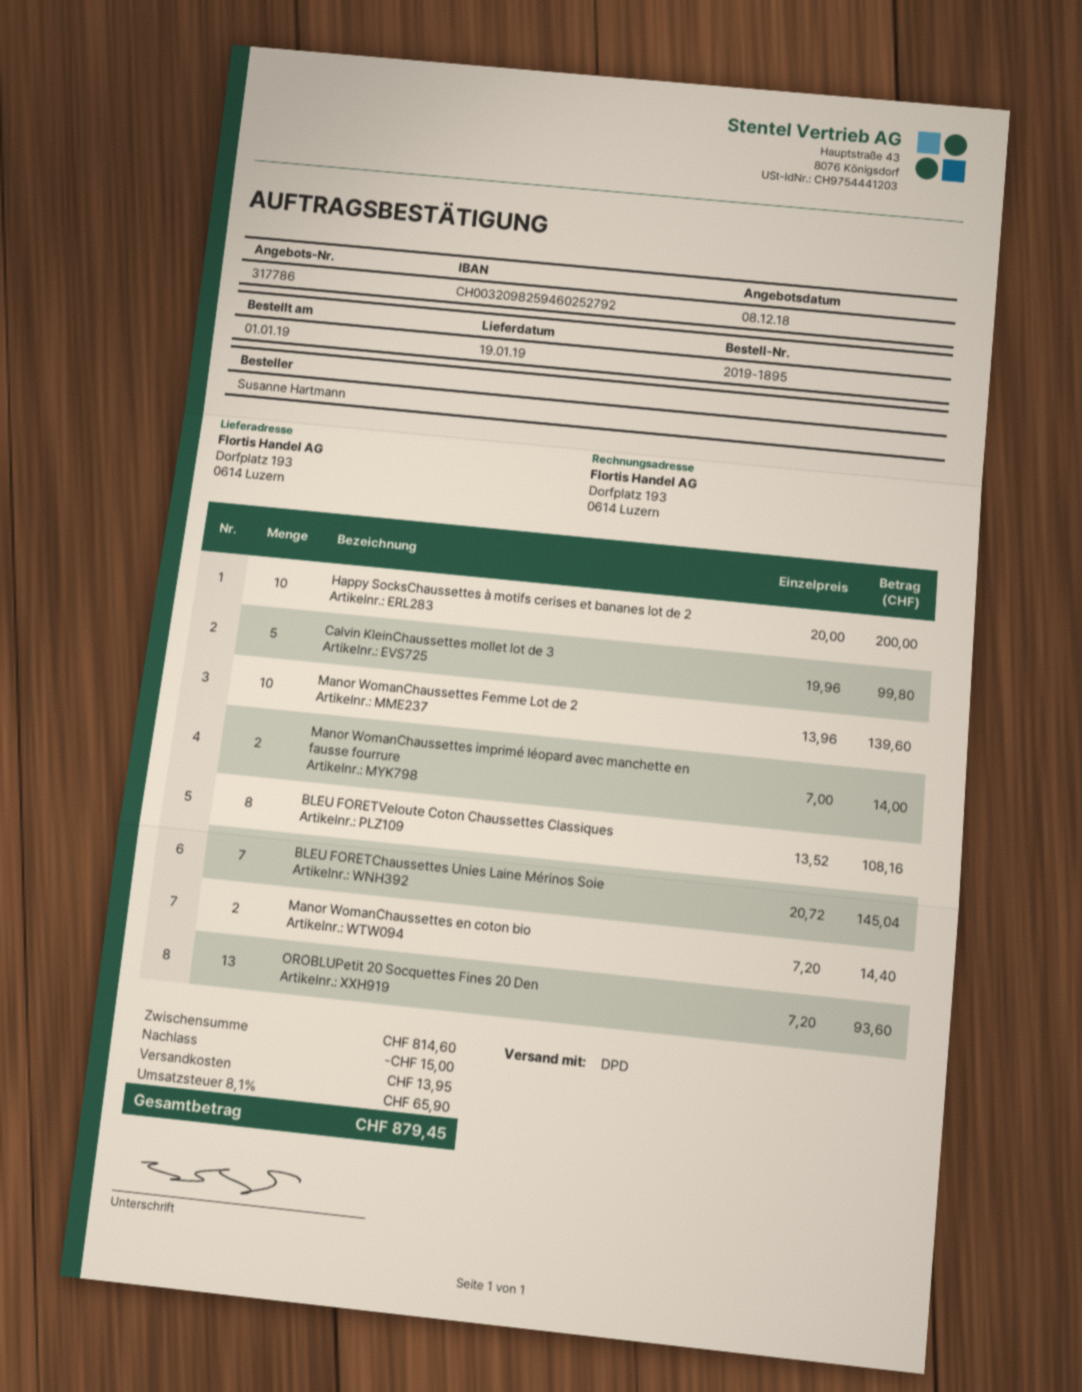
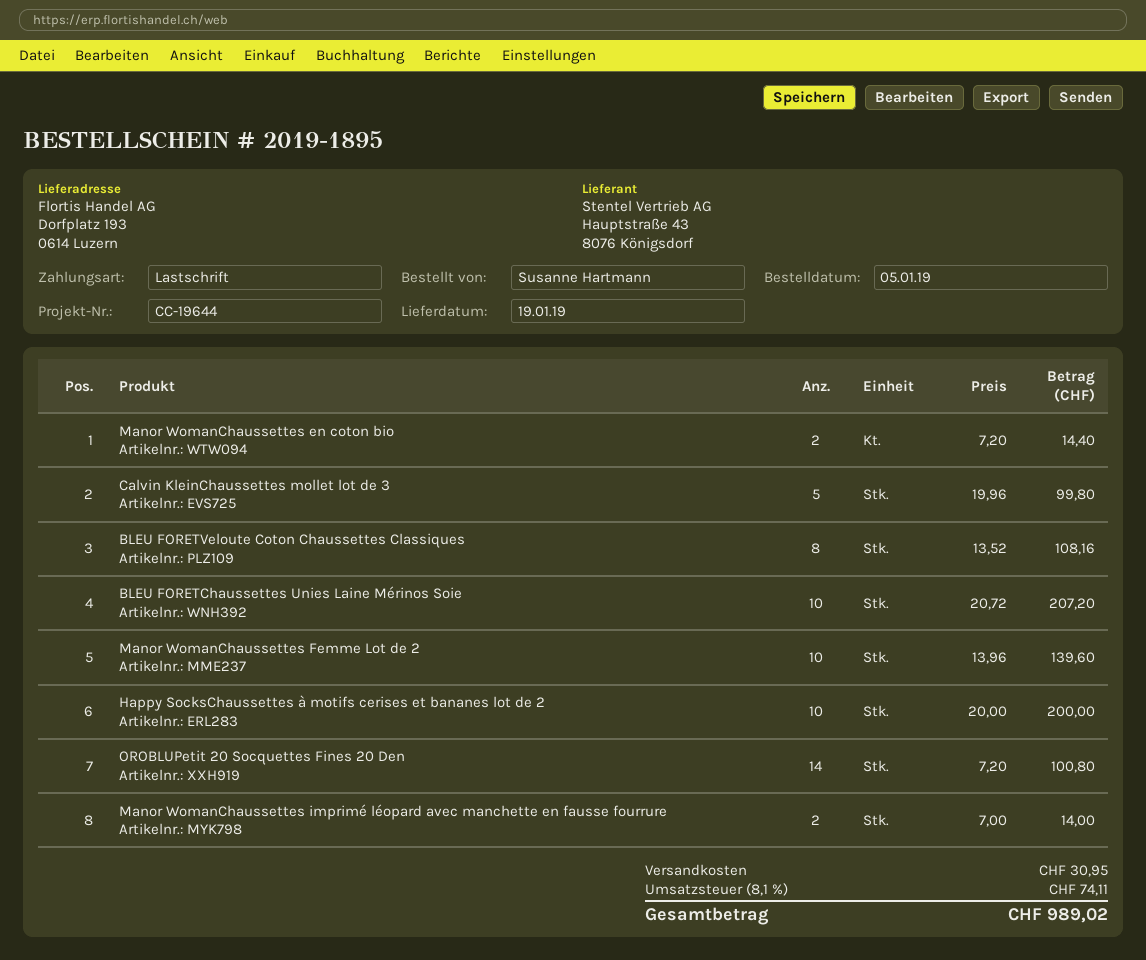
order date: 2019-01-01 -> 2019-01-05
BLEU FORETChaussettes Unies Laine Mérinos Soie: 7 x 20.72 = 145.04 -> 10 x 20.72 = 207.20
OROBLUPetit 20 Socquettes Fines 20 Den: 13 x 7.20 = 93.60 -> 14 x 7.20 = 100.80
discount: 15.00 -> none
shipping: 13.95 -> 30.95
tax: 8.1% = 65.90 -> 8.1% = 74.11
total: 879.45 -> 989.02

